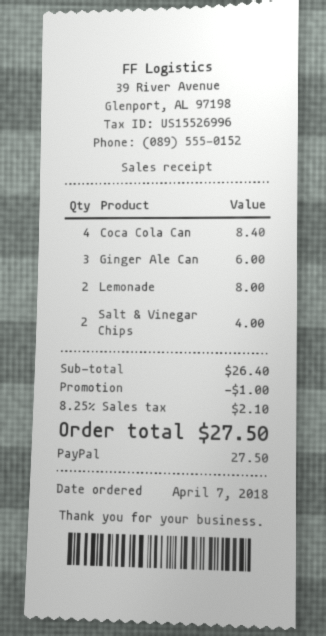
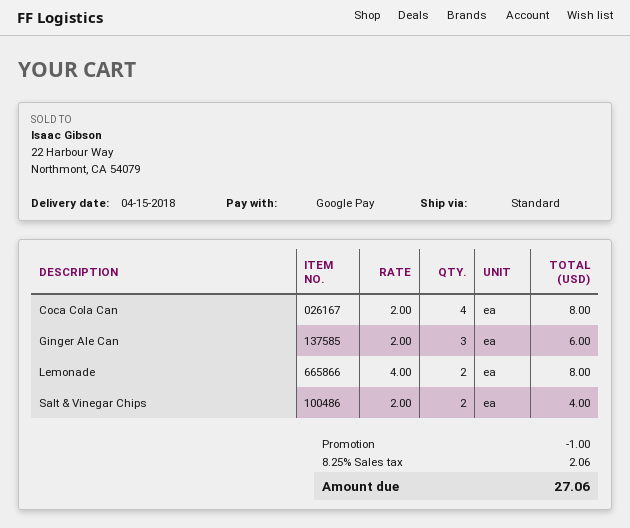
payment method: PayPal -> Google Pay
Coca Cola Can: 4 for 8.40 -> 4 for 8.00
tax: 8.25% = 2.10 -> 8.25% = 2.06
total: 27.50 -> 27.06

